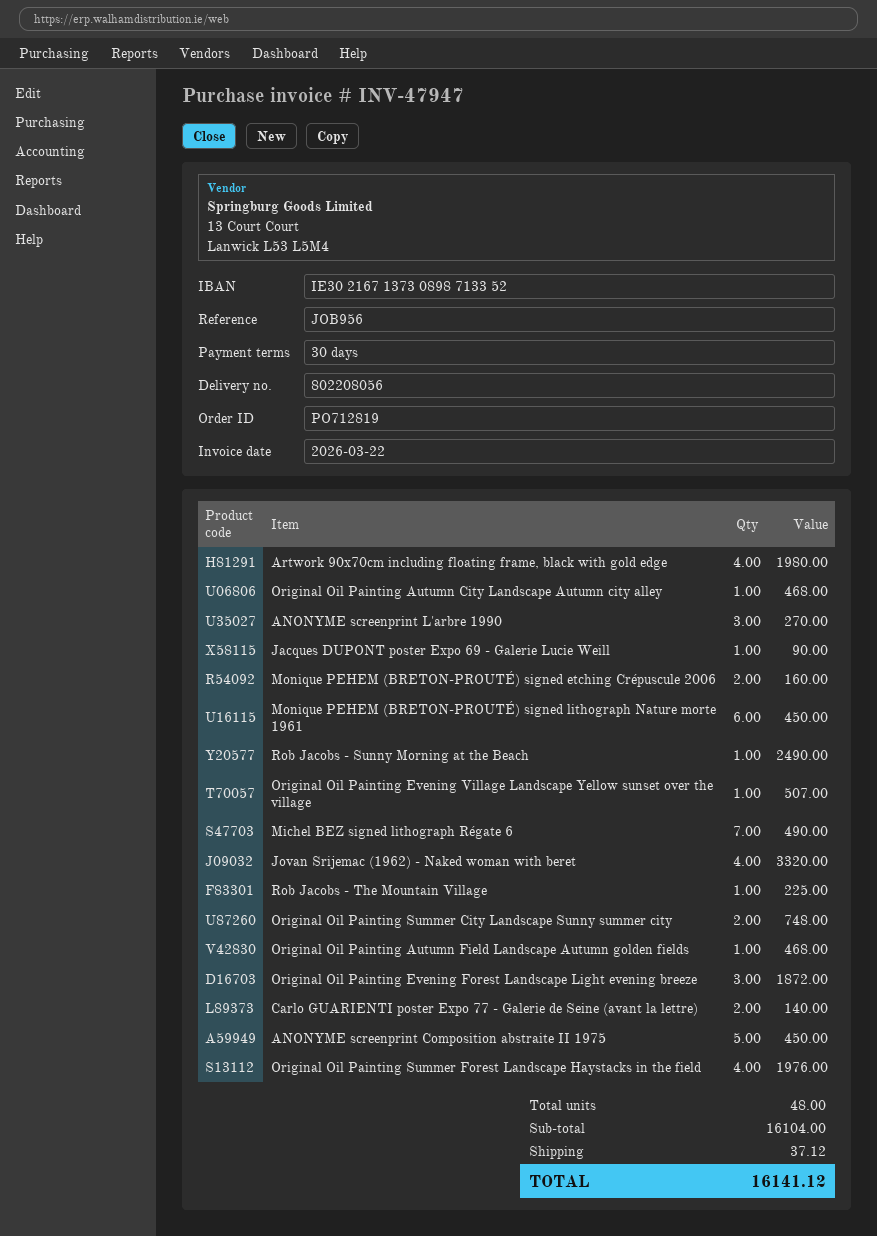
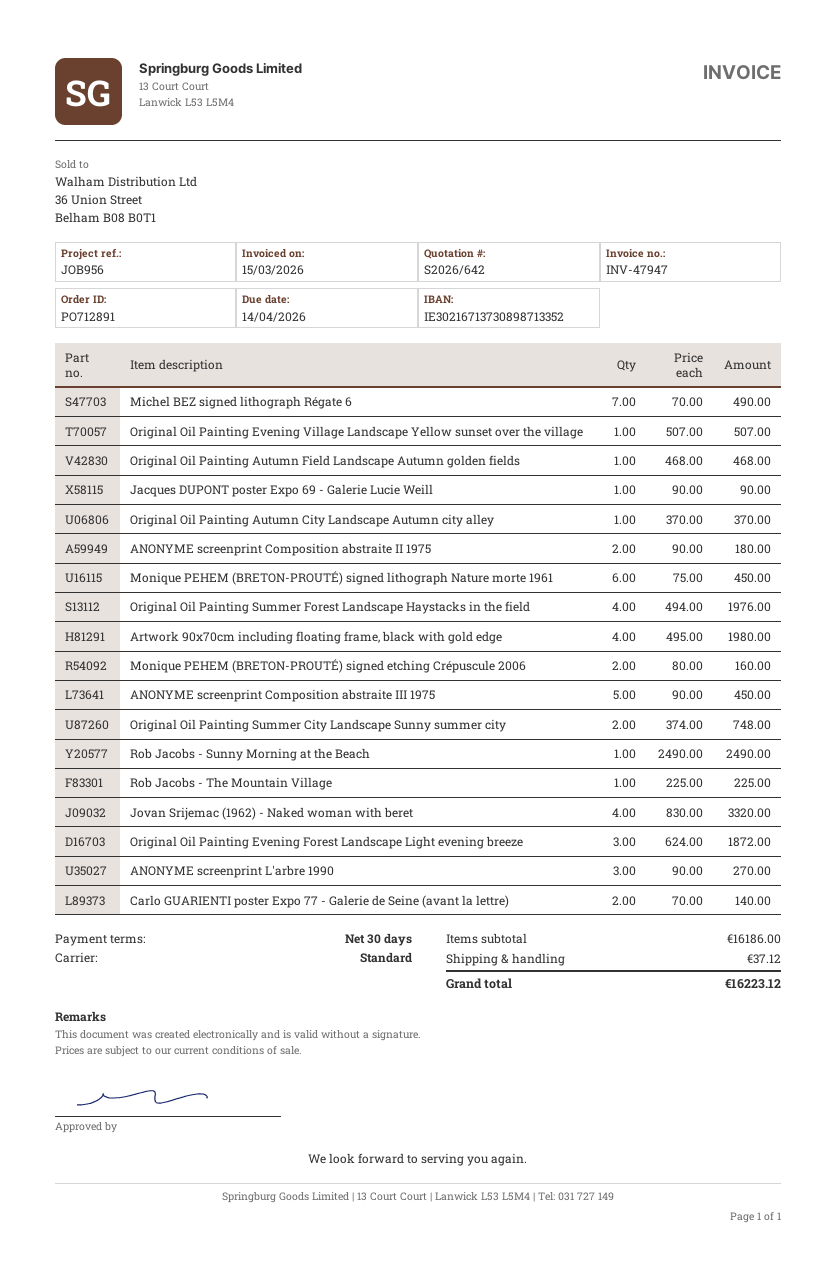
order number: PO712819 -> PO712891
invoice date: 2026-03-22 -> 2026-03-15
Original Oil Painting Autumn City Landscape Autumn city alley: 1 for 468.00 -> 1 for 370.00
ANONYME screenprint Composition abstraite II 1975: 5 for 450.00 -> 2 for 180.00
ANONYME screenprint Composition abstraite III 1975: none -> 5 for 450.00
subtotal: 16104.00 -> 16186.00
total: 16141.12 -> 16223.12

